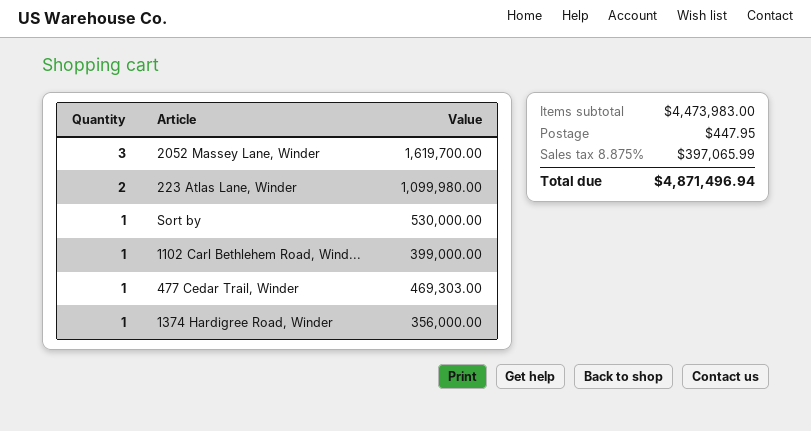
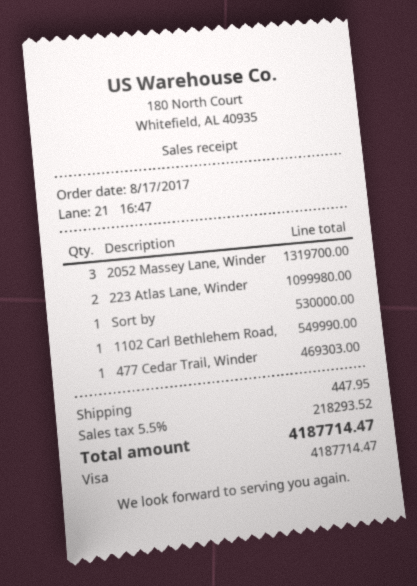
2052 Massey Lane, Winder: 3 for 1619700.00 -> 3 for 1319700.00
1102 Carl Bethlehem Road, Wind...: 1 for 399000.00 -> 1 for 549990.00
1374 Hardigree Road, Winder: 1 for 356000.00 -> none
tax: 8.875% = 397065.99 -> 5.5% = 218293.52
total: 4871496.94 -> 4187714.47

